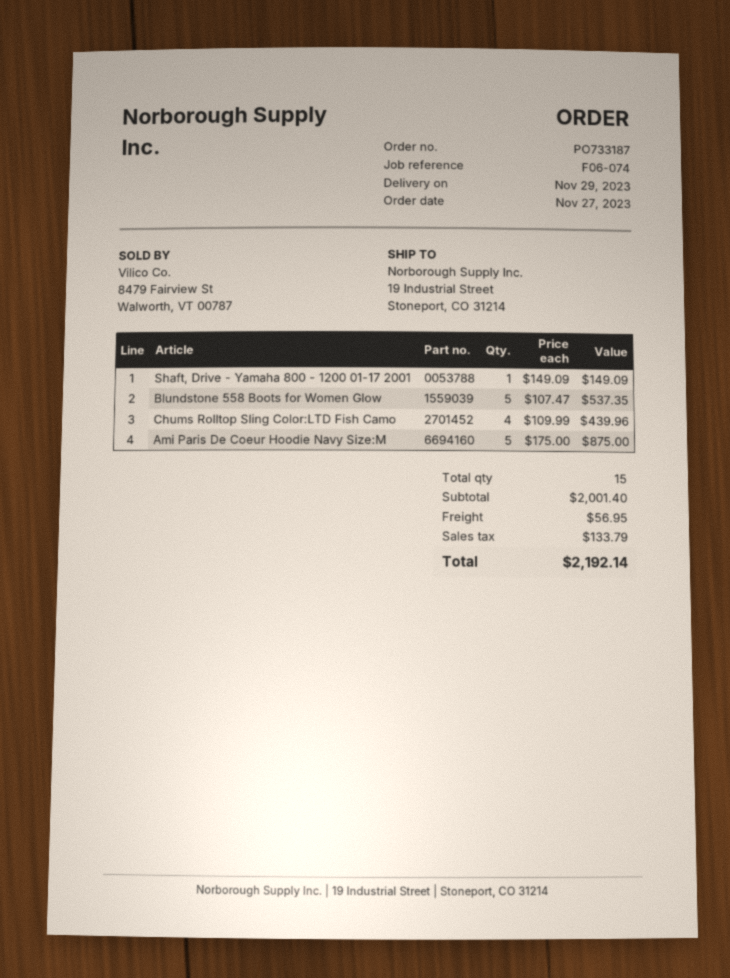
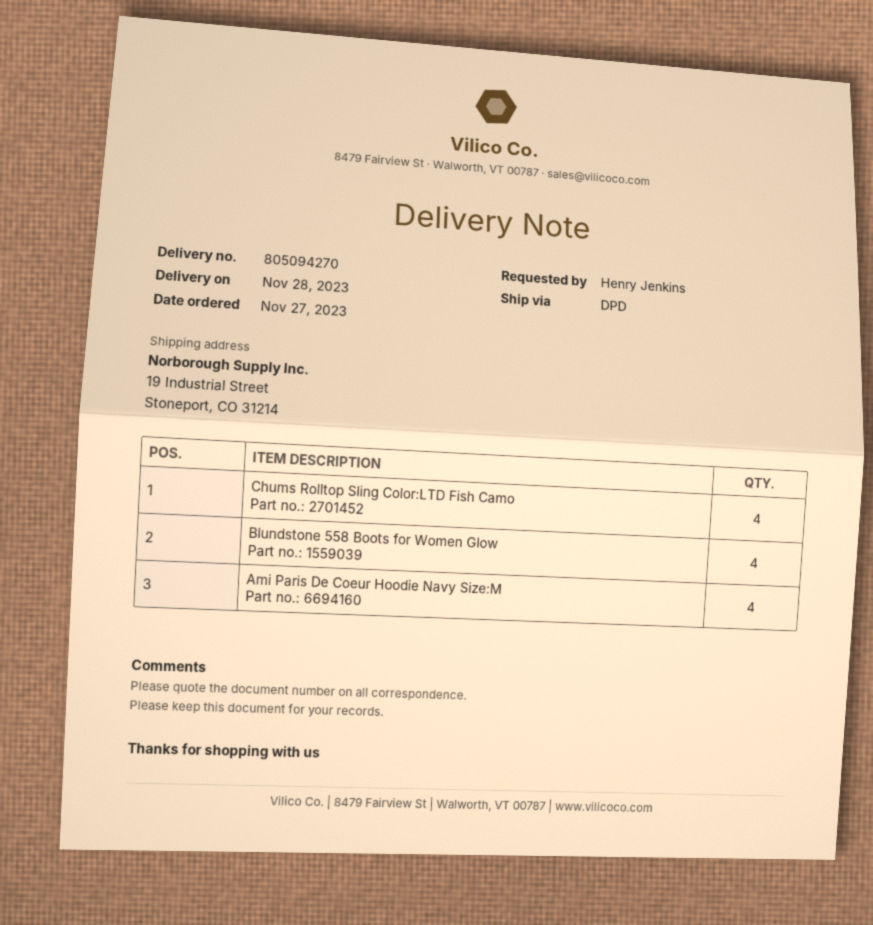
delivery date: 2023-11-29 -> 2023-11-28
Shaft, Drive - Yamaha 800 - 1200 01-17 2001: 1 -> none
Blundstone 558 Boots for Women Glow: 5 -> 4
Ami Paris De Coeur Hoodie Navy Size:M: 5 -> 4

